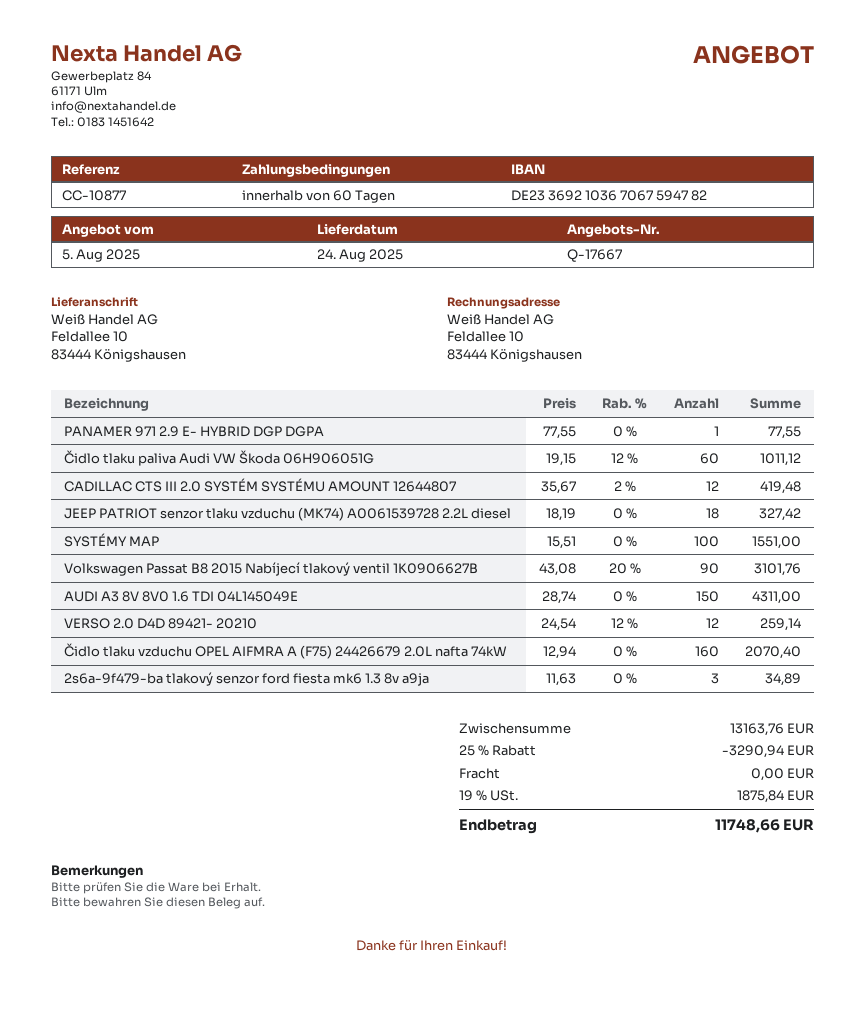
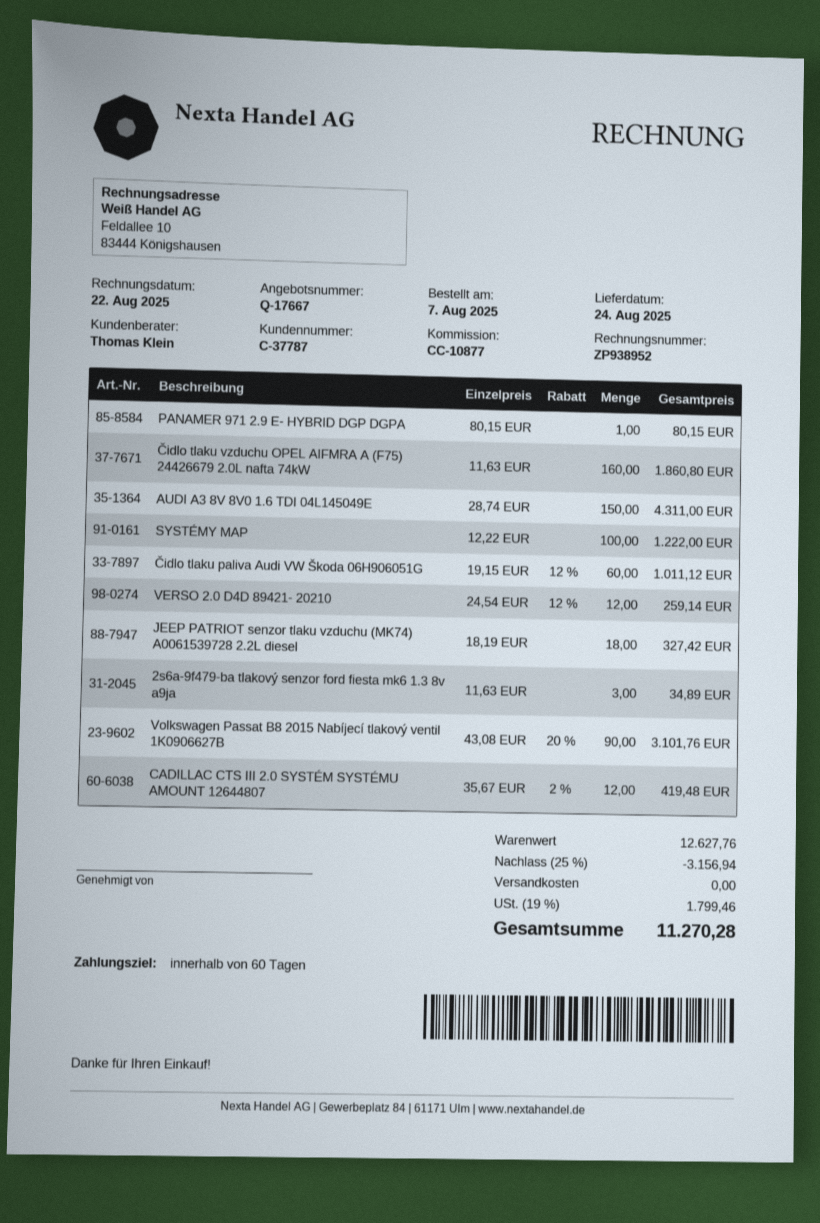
PANAMER 971 2.9 E- HYBRID DGP DGPA: 1 x 77.55 = 77.55 -> 1 x 80.15 = 80.15
SYSTÉMY MAP: 100 x 15.51 = 1551.00 -> 100 x 12.22 = 1222.00
Čidlo tlaku vzduchu OPEL AIFMRA A (F75) 24426679 2.0L nafta 74kW: 160 x 12.94 = 2070.40 -> 160 x 11.63 = 1860.80
subtotal: 13163.76 -> 12627.76
discount: 25% = 3290.94 -> 25% = 3156.94
tax: 19% = 1875.84 -> 19% = 1799.46
total: 11748.66 -> 11270.28

